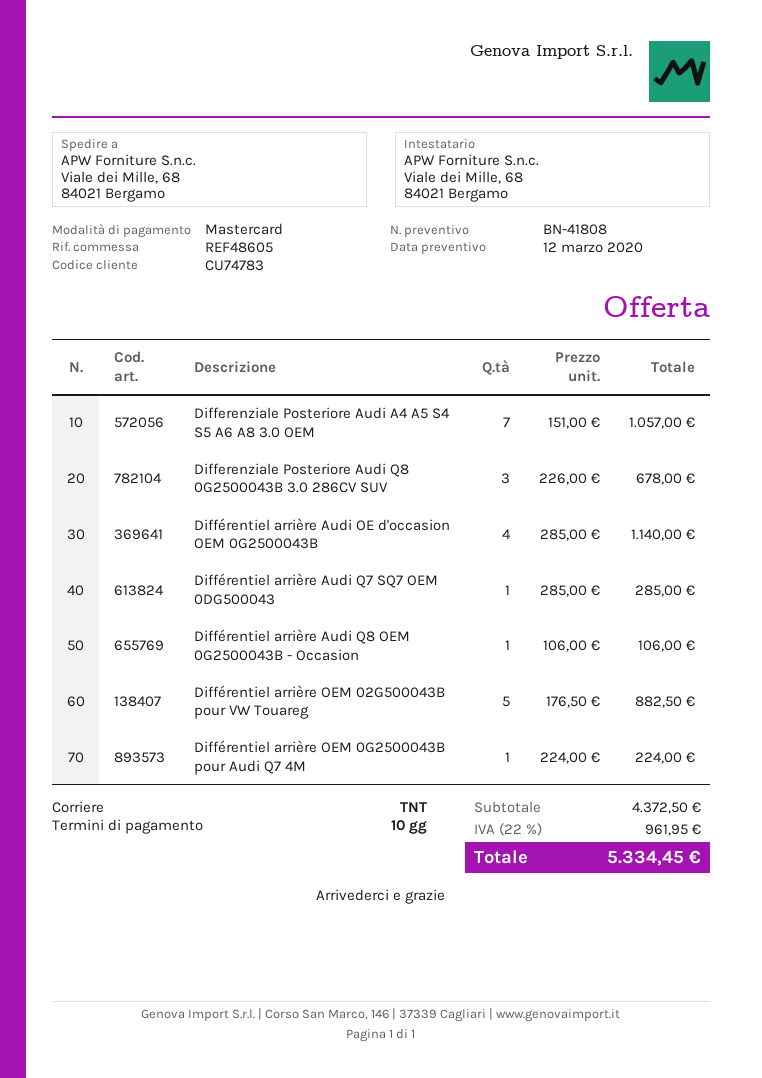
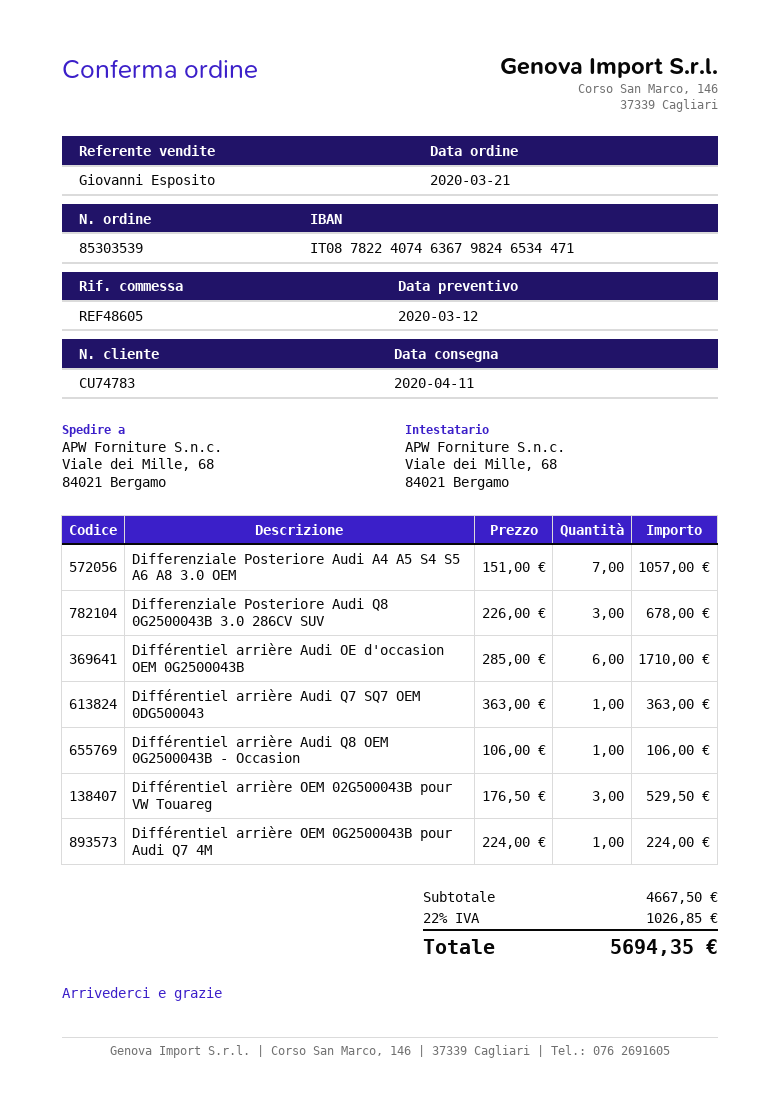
Différentiel arrière Audi OE d'occasion OEM 0G2500043B: 4 x 285.00 = 1140.00 -> 6 x 285.00 = 1710.00
Différentiel arrière Audi Q7 SQ7 OEM 0DG500043: 1 x 285.00 = 285.00 -> 1 x 363.00 = 363.00
Différentiel arrière OEM 02G500043B pour VW Touareg: 5 x 176.50 = 882.50 -> 3 x 176.50 = 529.50
subtotal: 4372.50 -> 4667.50
tax: 22% = 961.95 -> 22% = 1026.85
total: 5334.45 -> 5694.35

